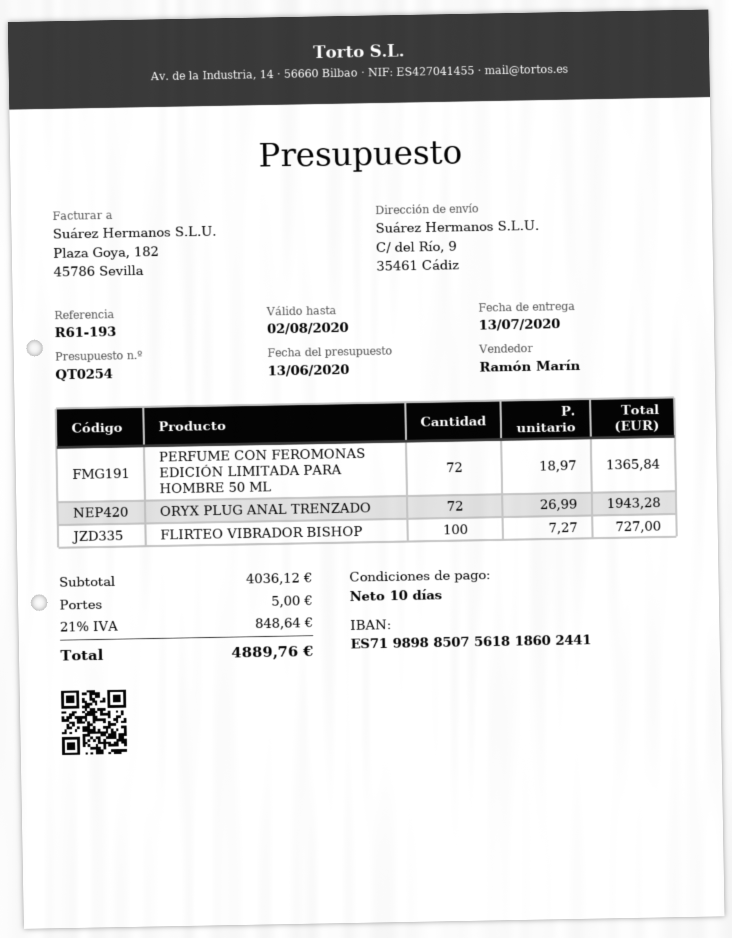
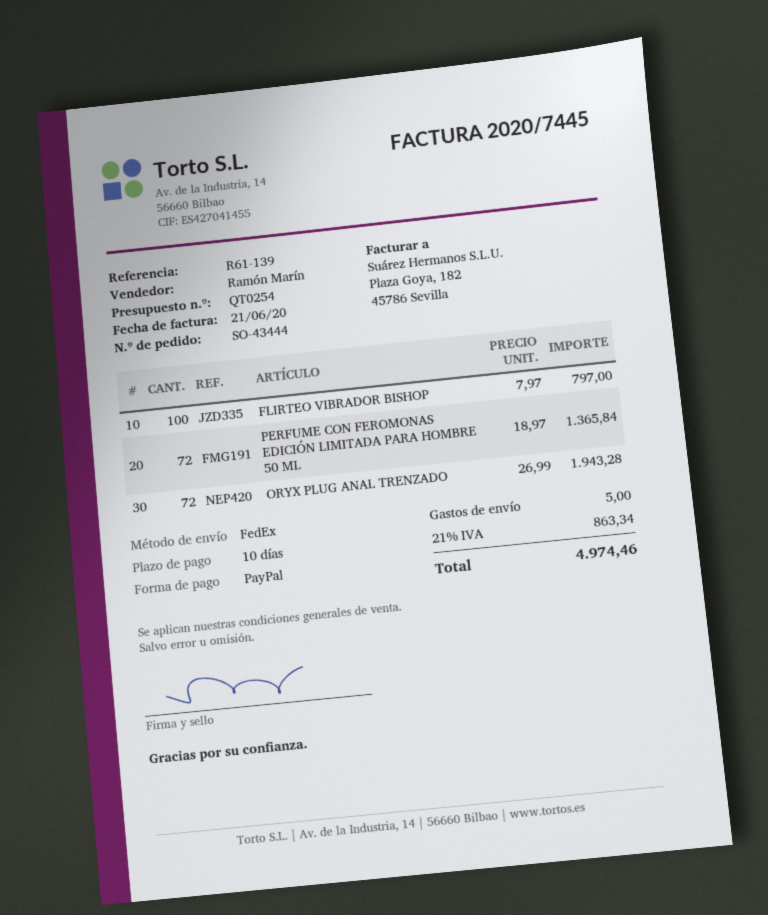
reference: R61-193 -> R61-139
FLIRTEO VIBRADOR BISHOP: 100 x 7.27 = 727.00 -> 100 x 7.97 = 797.00
tax: 21% = 848.64 -> 21% = 863.34
total: 4889.76 -> 4974.46

